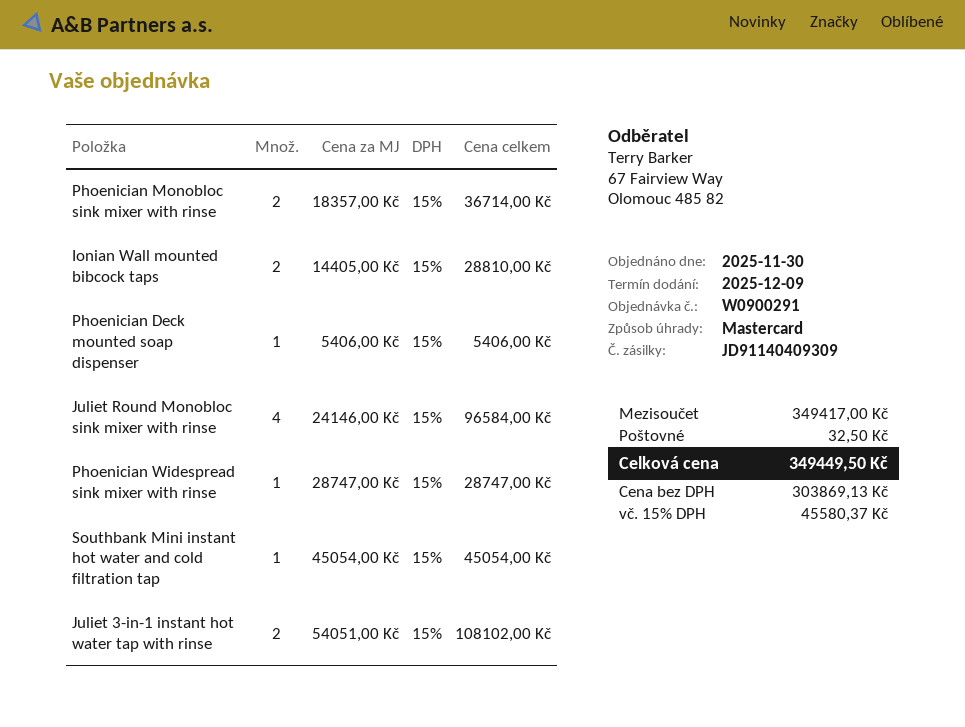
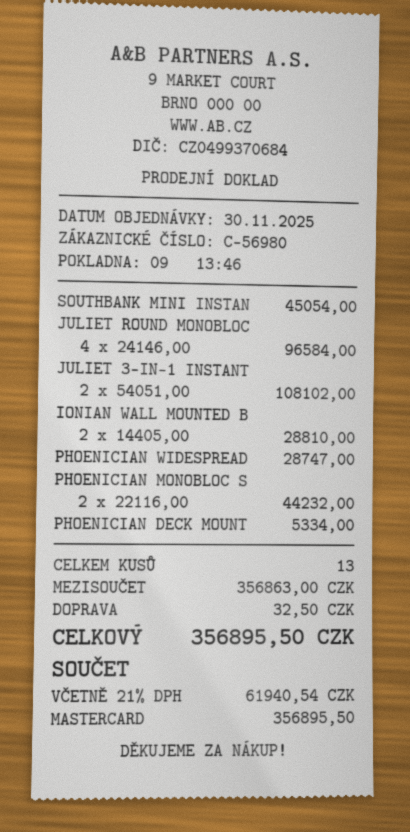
Phoenician Monobloc sink mixer with rinse: 2 x 18357.00 = 36714.00 -> 2 x 22116.00 = 44232.00
Phoenician Deck mounted soap dispenser: 1 x 5406.00 = 5406.00 -> 1 x 5334.00 = 5334.00
subtotal: 349417.00 -> 356863.00
tax: 15% = 45580.37 -> 21% = 61940.54
total: 349449.50 -> 356895.50

